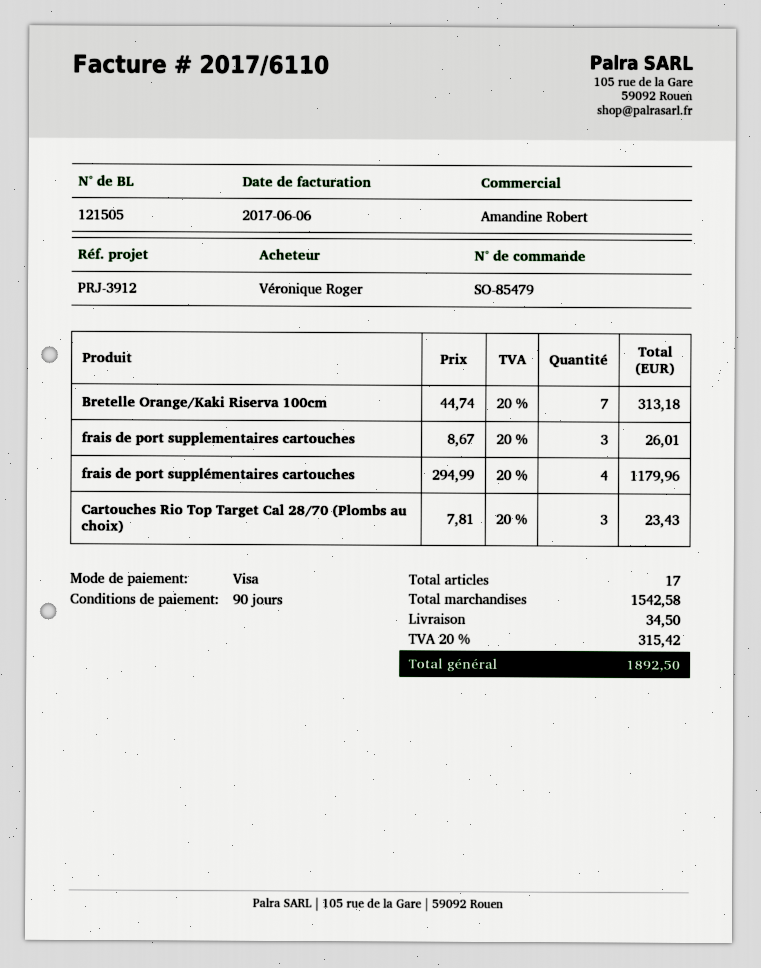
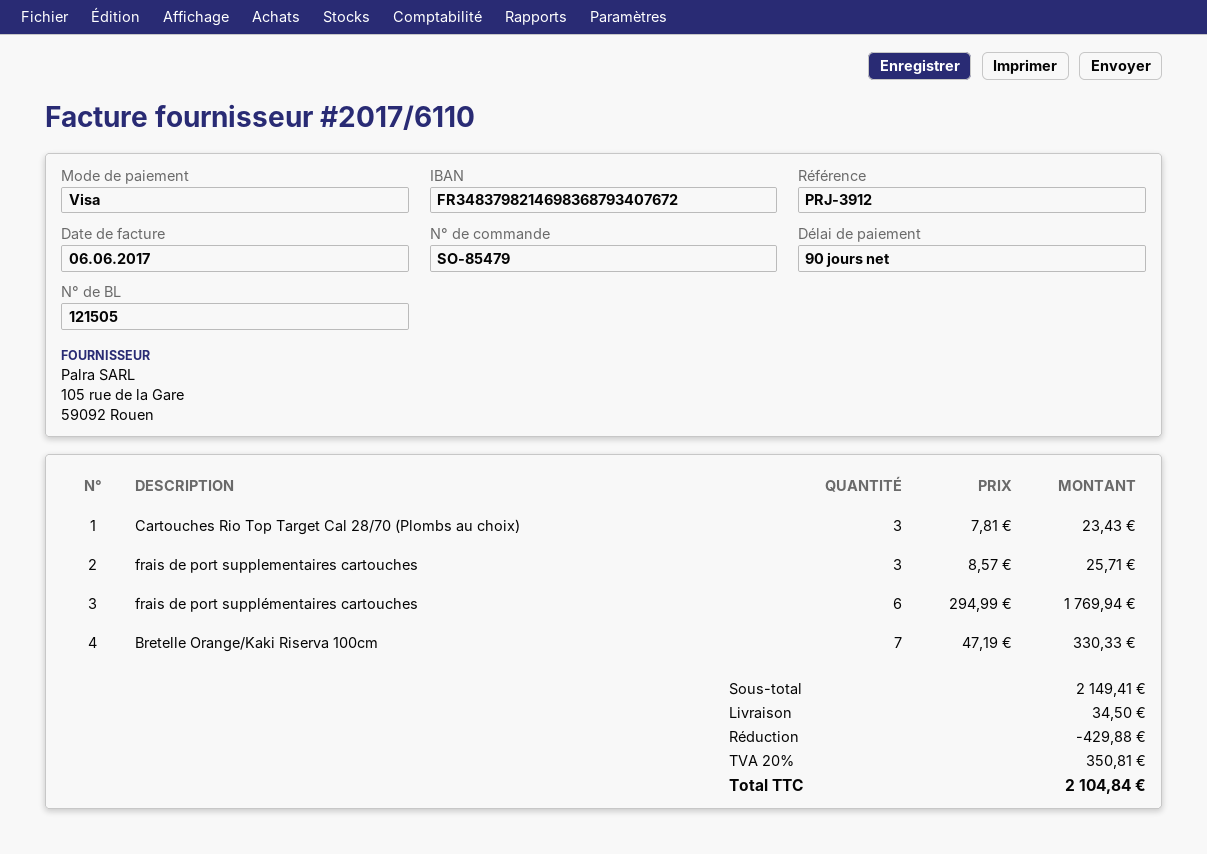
Bretelle Orange/Kaki Riserva 100cm: 7 x 44.74 = 313.18 -> 7 x 47.19 = 330.33
frais de port supplementaires cartouches: 3 x 8.67 = 26.01 -> 3 x 8.57 = 25.71
frais de port supplémentaires cartouches: 4 x 294.99 = 1179.96 -> 6 x 294.99 = 1769.94
subtotal: 1542.58 -> 2149.41
discount: none -> 429.88
tax: 20% = 315.42 -> 20% = 350.81
total: 1892.50 -> 2104.84

